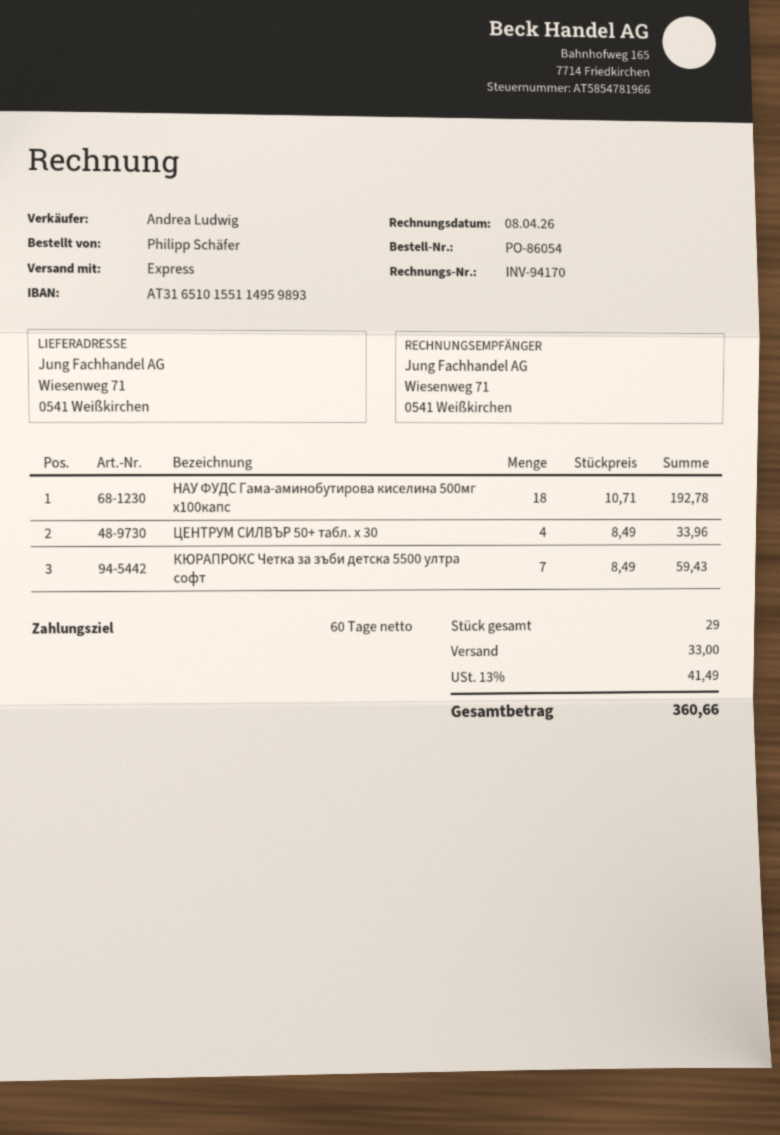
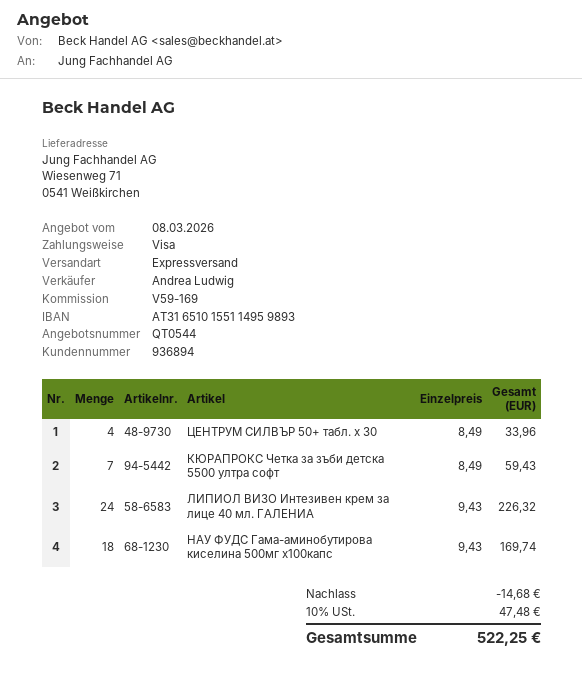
НАУ ФУДС Гама-аминобутирова киселина 500мг х100капс: 18 x 10.71 = 192.78 -> 18 x 9.43 = 169.74
ЛИПИОЛ ВИЗО Интезивен крем за лице 40 мл. ГАЛЕНИА: none -> 24 x 9.43 = 226.32
discount: none -> 14.68
shipping: 33.00 -> none
tax: 13% = 41.49 -> 10% = 47.48
total: 360.66 -> 522.25

